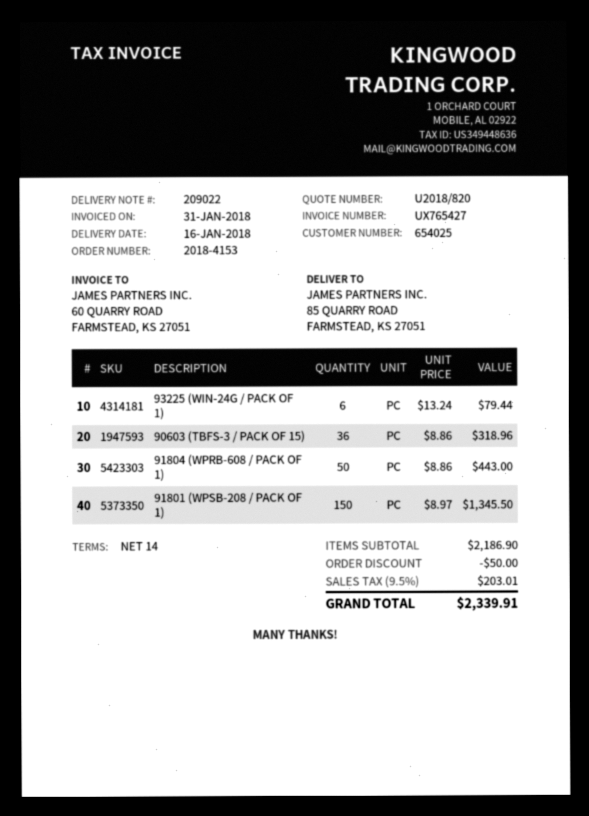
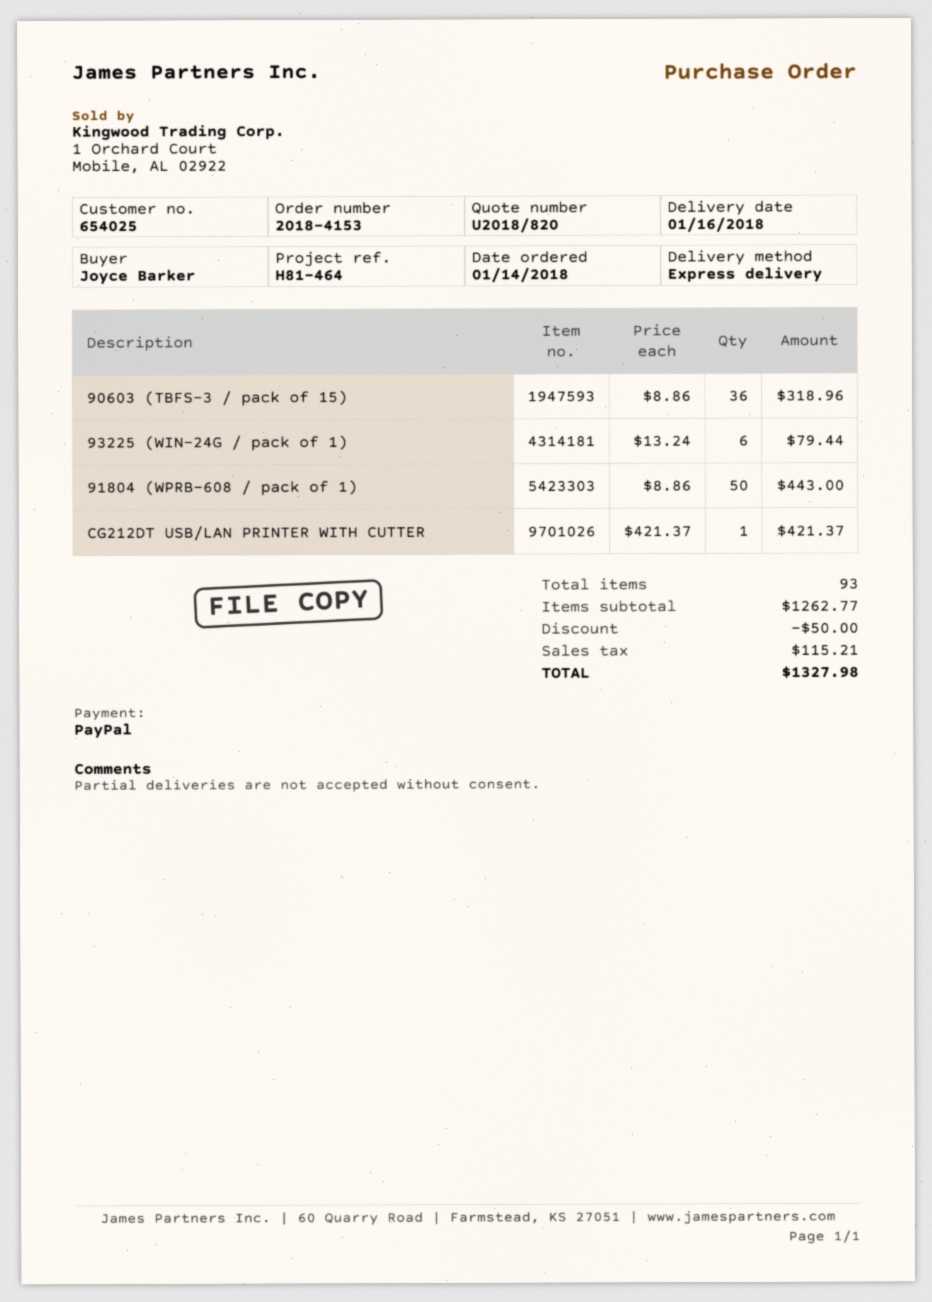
91801 (WPSB-208 / PACK OF 1): 150 x 8.97 = 1345.50 -> none
CG212DT USB/LAN PRINTER WITH CUTTER: none -> 1 x 421.37 = 421.37
subtotal: 2186.90 -> 1262.77
tax: 203.01 -> 115.21
total: 2339.91 -> 1327.98

